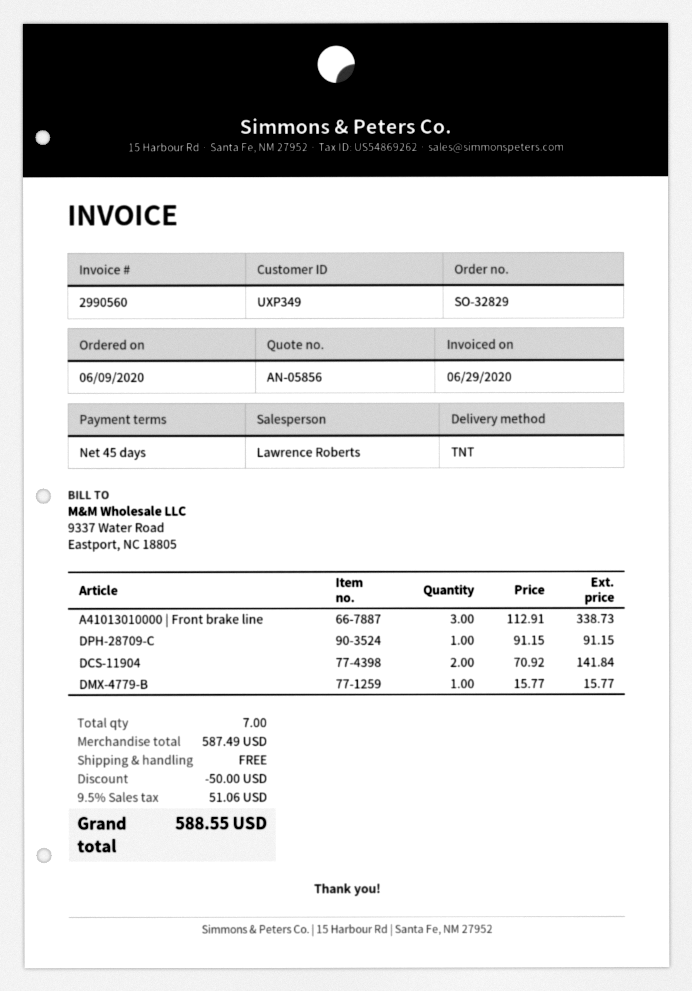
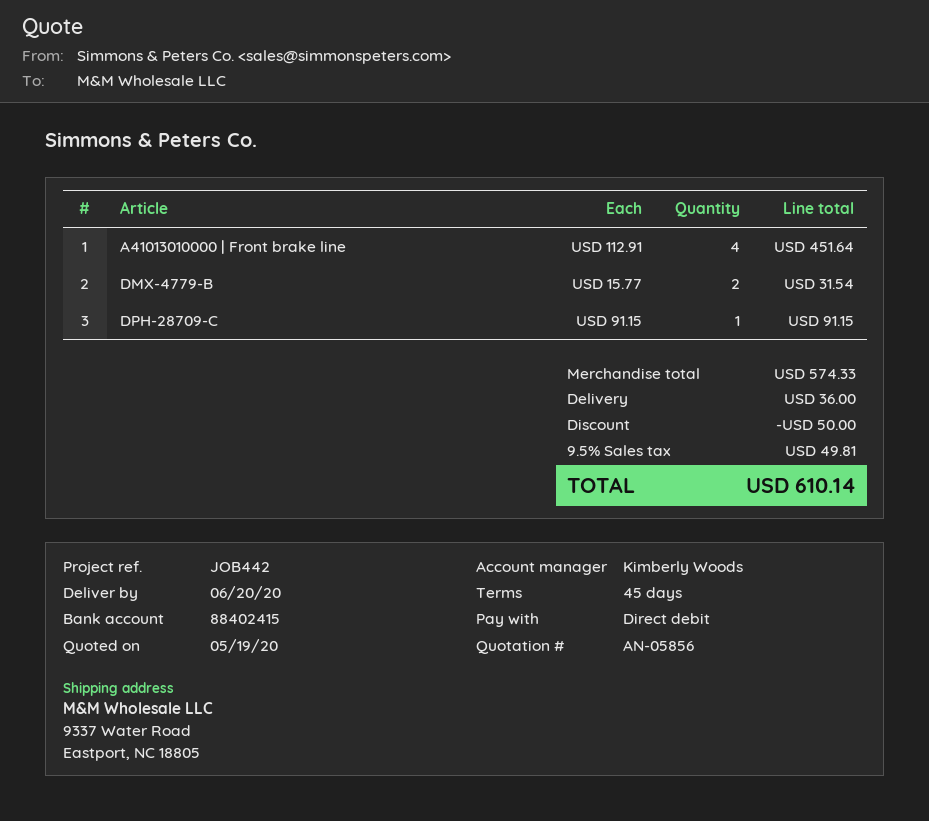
sales rep: Lawrence Roberts -> Kimberly Woods
A41013010000 | Front brake line: 3 x 112.91 = 338.73 -> 4 x 112.91 = 451.64
DCS-11904: 2 x 70.92 = 141.84 -> none
DMX-4779-B: 1 x 15.77 = 15.77 -> 2 x 15.77 = 31.54
subtotal: 587.49 -> 574.33
shipping: 0.00 -> 36.00
tax: 9.5% = 51.06 -> 9.5% = 49.81
total: 588.55 -> 610.14

